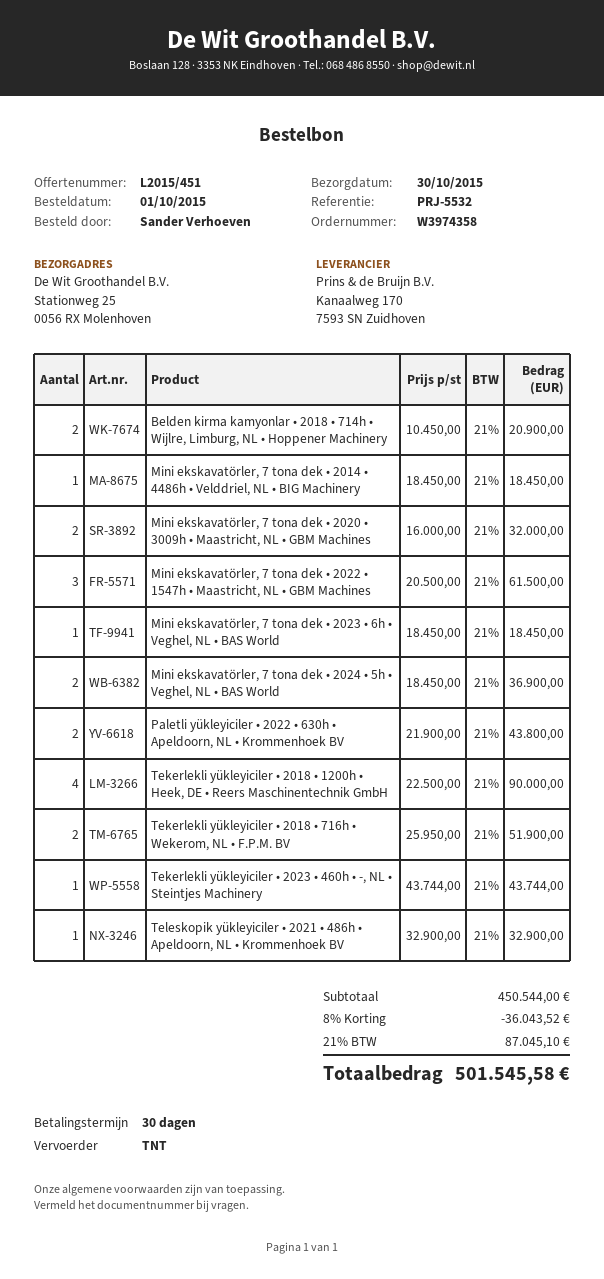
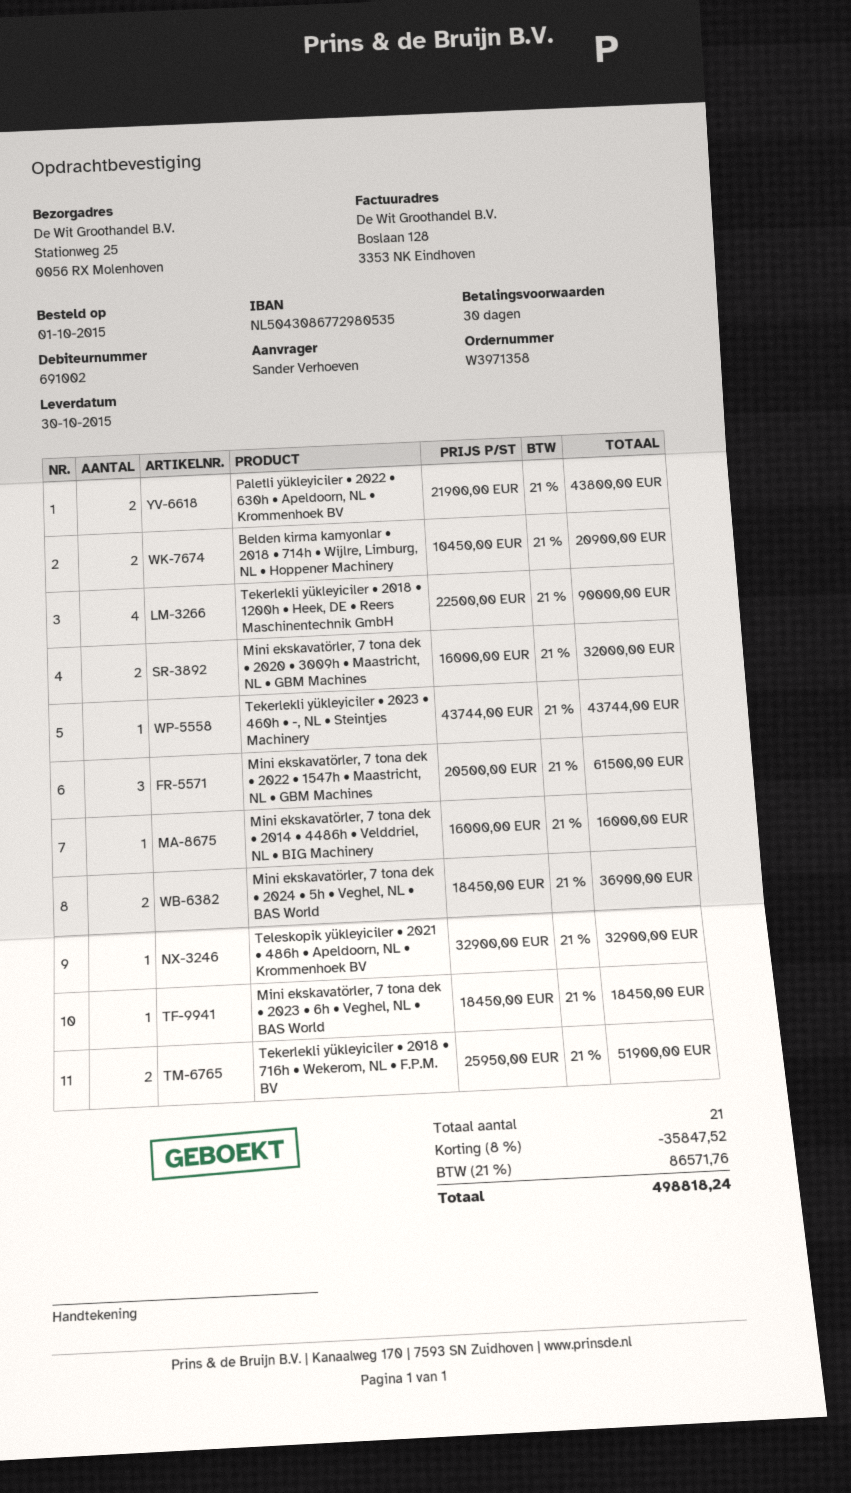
order number: W3974358 -> W3971358
Mini ekskavatörler, 7 tona dek • 2014 • 4486h • Velddriel, NL • BIG Machinery: 1 x 18450.00 = 18450.00 -> 1 x 16000.00 = 16000.00
discount: 8% = 36043.52 -> 8% = 35847.52
tax: 21% = 87045.10 -> 21% = 86571.76
total: 501545.58 -> 498818.24

